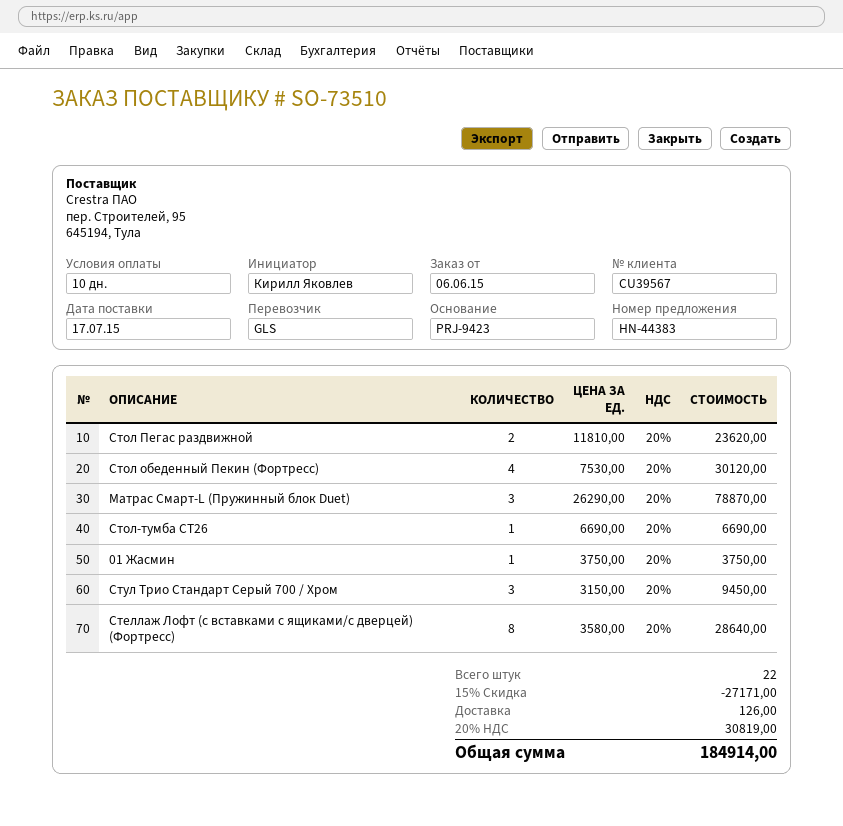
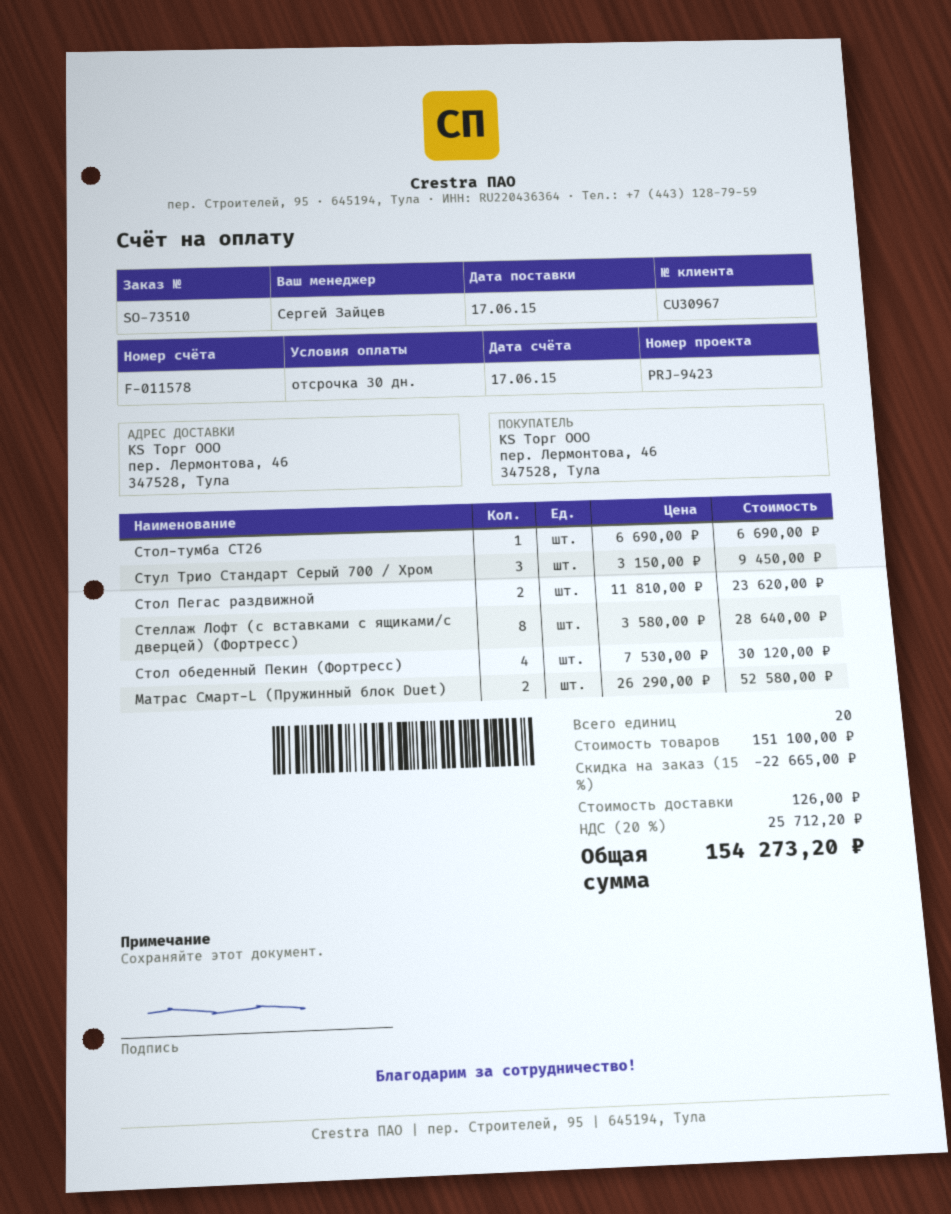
delivery date: 2015-07-17 -> 2015-06-17
payment terms: 10 days -> 30 days
customer number: CU39567 -> CU30967
Матрас Смарт-L (Пружинный блок Duet): 3 x 26290.00 = 78870.00 -> 2 x 26290.00 = 52580.00
01 Жасмин: 1 x 3750.00 = 3750.00 -> none
total quantity: 22 -> 20
discount: 15% = 27171.00 -> 15% = 22665.00
tax: 20% = 30819.00 -> 20% = 25712.20
total: 184914.00 -> 154273.20

